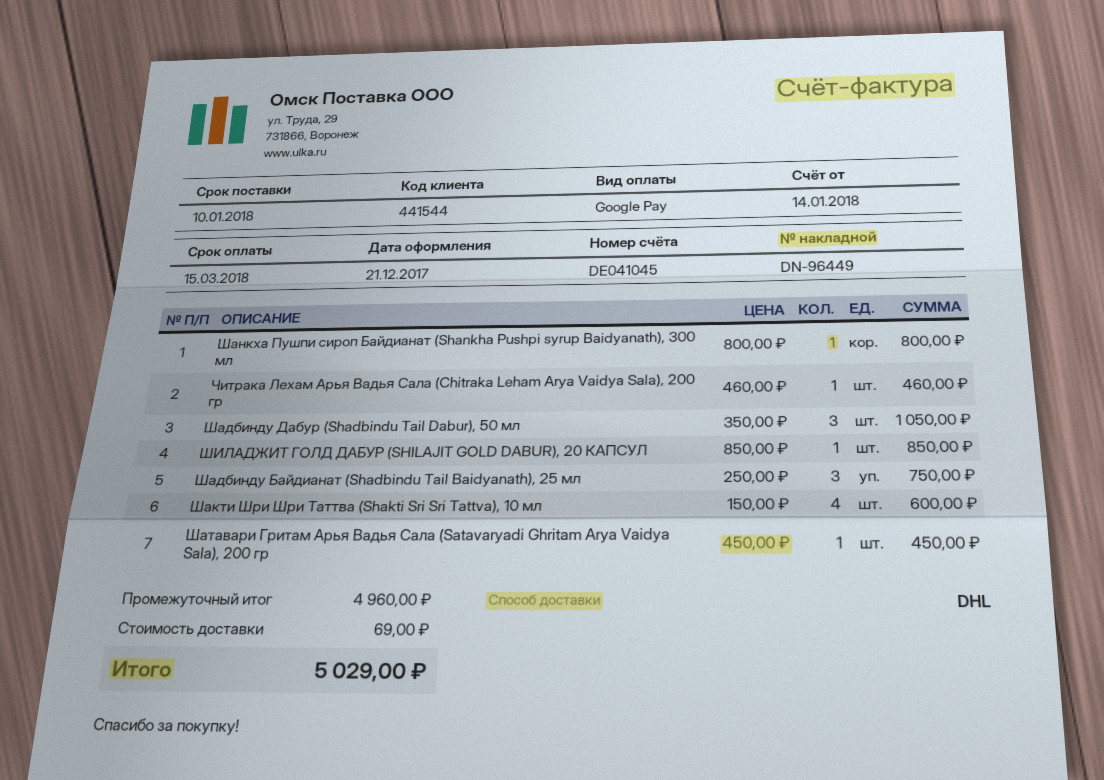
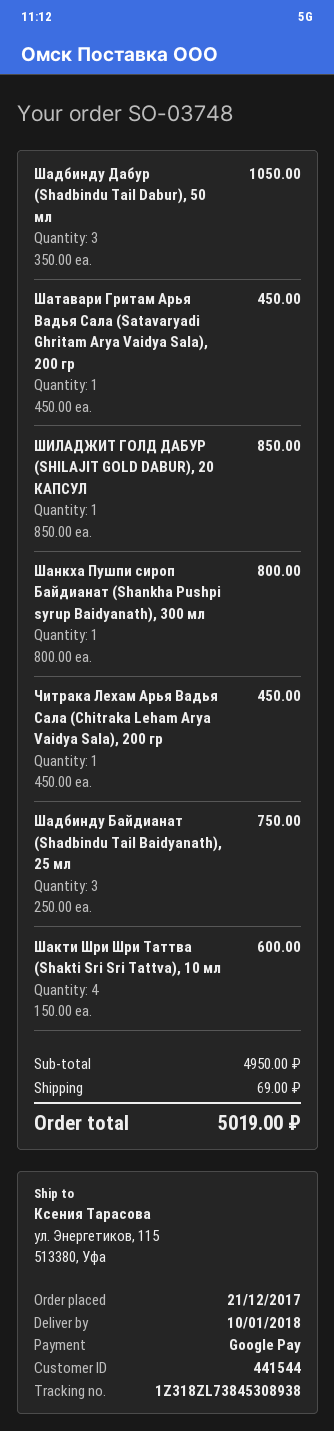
Читрака Лехам Арья Вадья Сала (Сhitraka Leham Arya Vaidya Sala), 200 гр: 1 x 460.00 = 460.00 -> 1 x 450.00 = 450.00
subtotal: 4960.00 -> 4950.00
total: 5029.00 -> 5019.00

